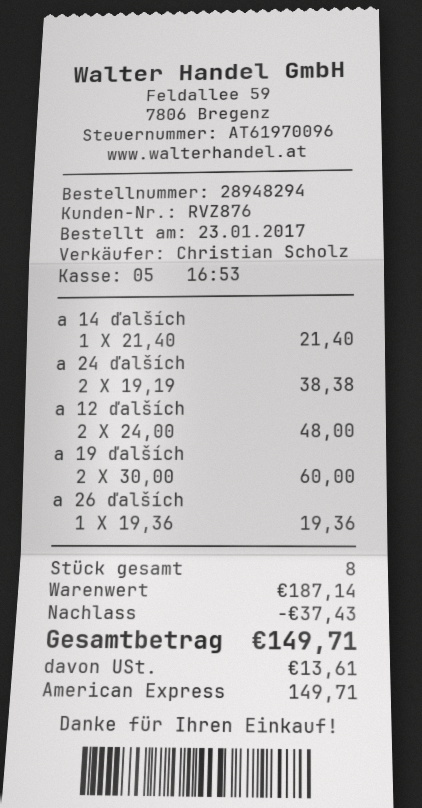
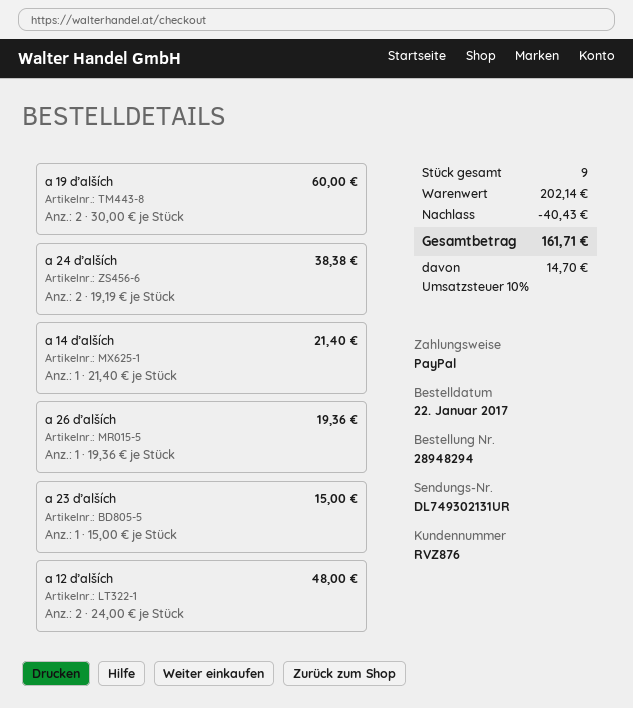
order date: 2017-01-23 -> 2017-01-22
payment method: American Express -> PayPal
a 23 ďalších: none -> 1 x 15.00 = 15.00
total quantity: 8 -> 9
subtotal: 187.14 -> 202.14
discount: 37.43 -> 40.43
tax: 13.61 -> 14.70
total: 149.71 -> 161.71

